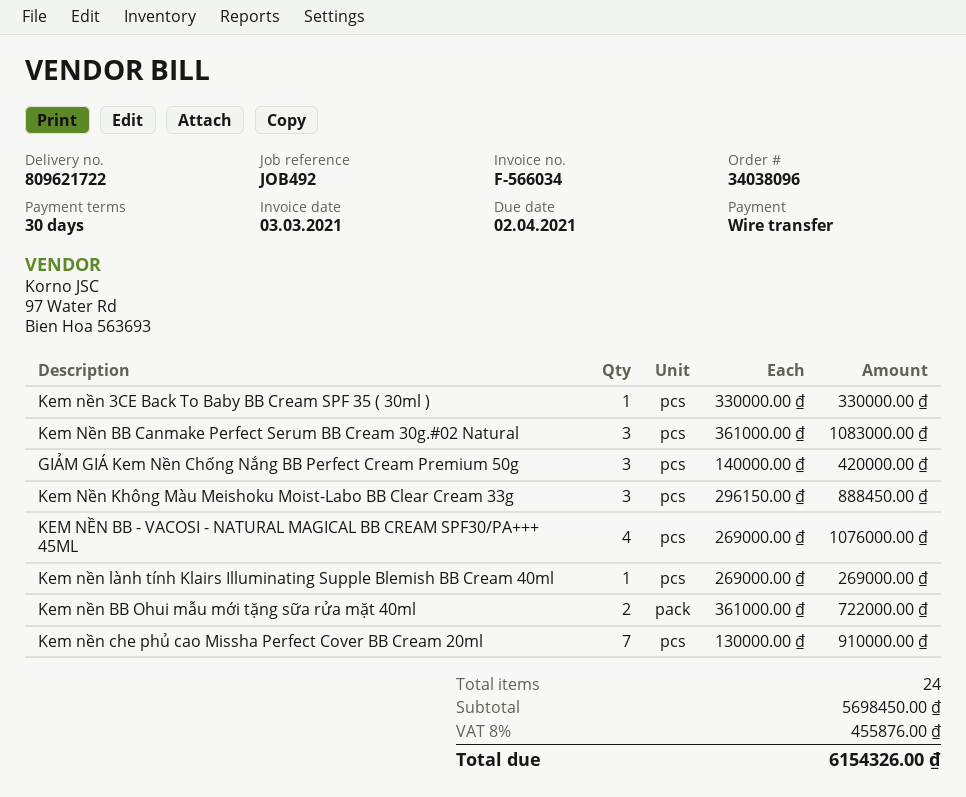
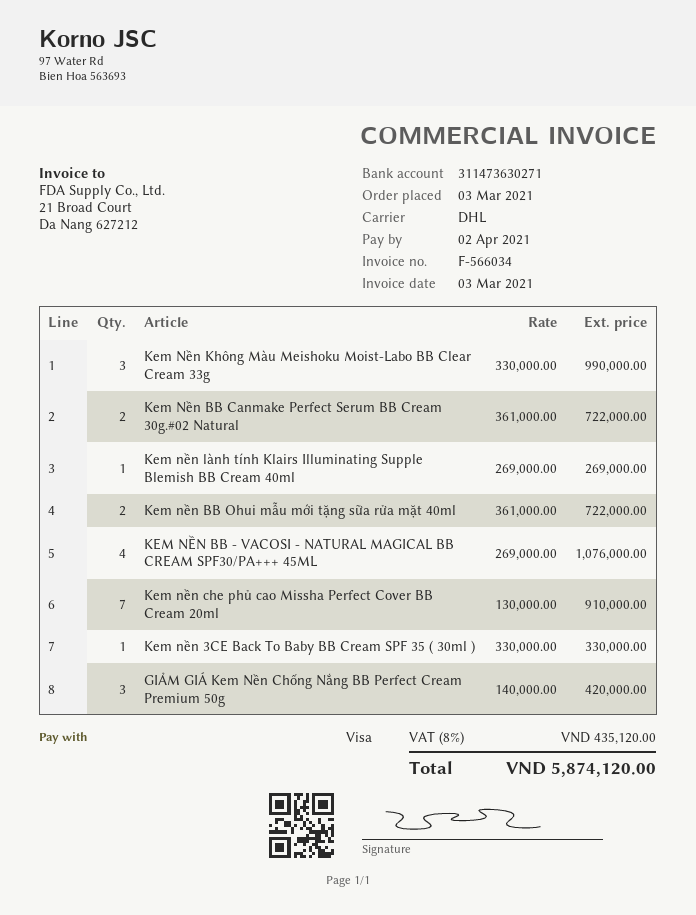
payment method: bank transfer -> Visa
Kem Nền BB Canmake Perfect Serum BB Cream 30g.#02 Natural: 3 x 361000.00 = 1083000.00 -> 2 x 361000.00 = 722000.00
Kem Nền Không Màu Meishoku Moist-Labo BB Clear Cream 33g: 3 x 296150.00 = 888450.00 -> 3 x 330000.00 = 990000.00
tax: 8% = 455876.00 -> 8% = 435120.00
total: 6154326.00 -> 5874120.00

